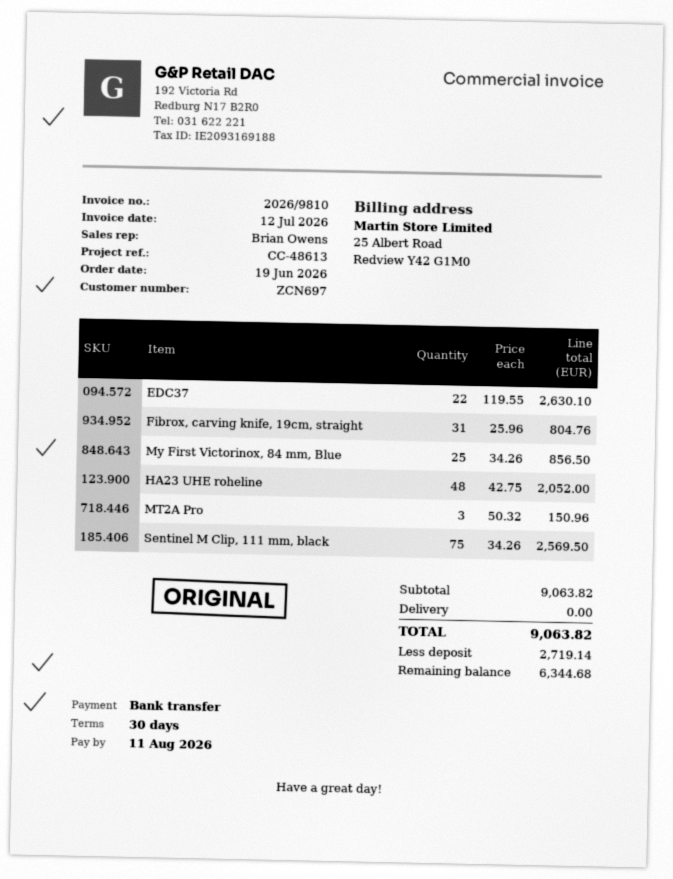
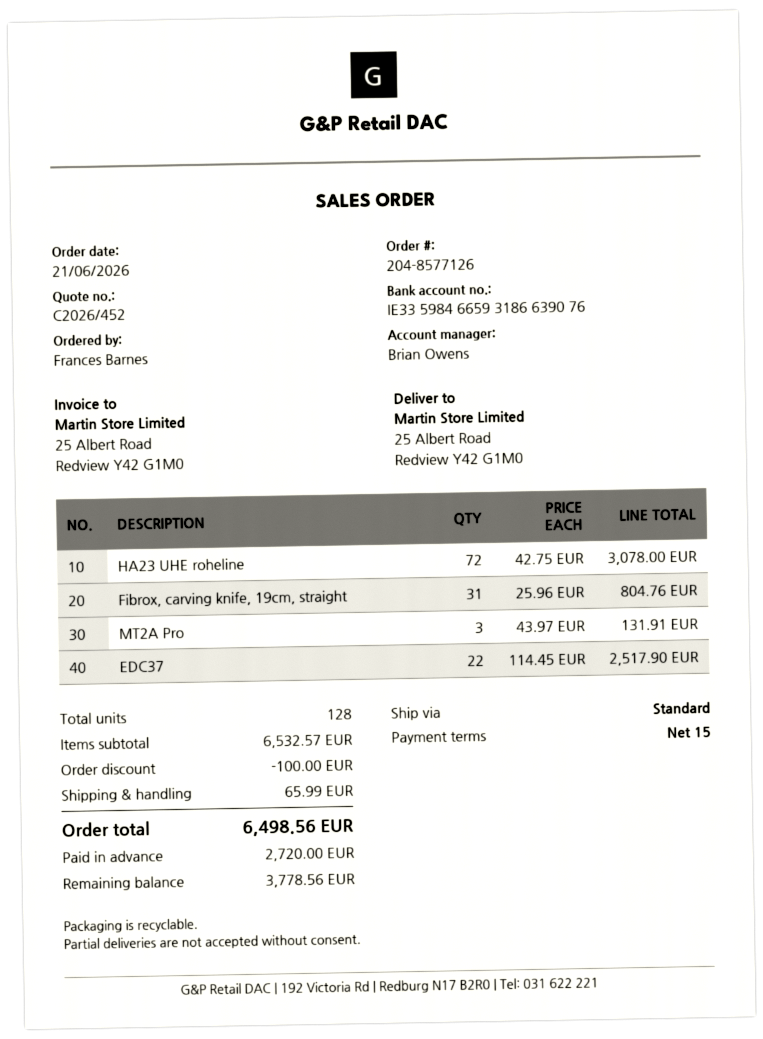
order date: 2026-06-19 -> 2026-06-21
payment terms: 30 days -> 15 days
EDC37: 22 x 119.55 = 2630.10 -> 22 x 114.45 = 2517.90
My First Victorinox, 84 mm, Blue: 25 x 34.26 = 856.50 -> none
HA23 UHE roheline: 48 x 42.75 = 2052.00 -> 72 x 42.75 = 3078.00
MT2A Pro: 3 x 50.32 = 150.96 -> 3 x 43.97 = 131.91
Sentinel M Clip, 111 mm, black: 75 x 34.26 = 2569.50 -> none
subtotal: 9063.82 -> 6532.57
discount: none -> 100.00
shipping: 0.00 -> 65.99
total: 9063.82 -> 6498.56
deposit: 2719.14 -> 2720.00
balance: 6344.68 -> 3778.56

